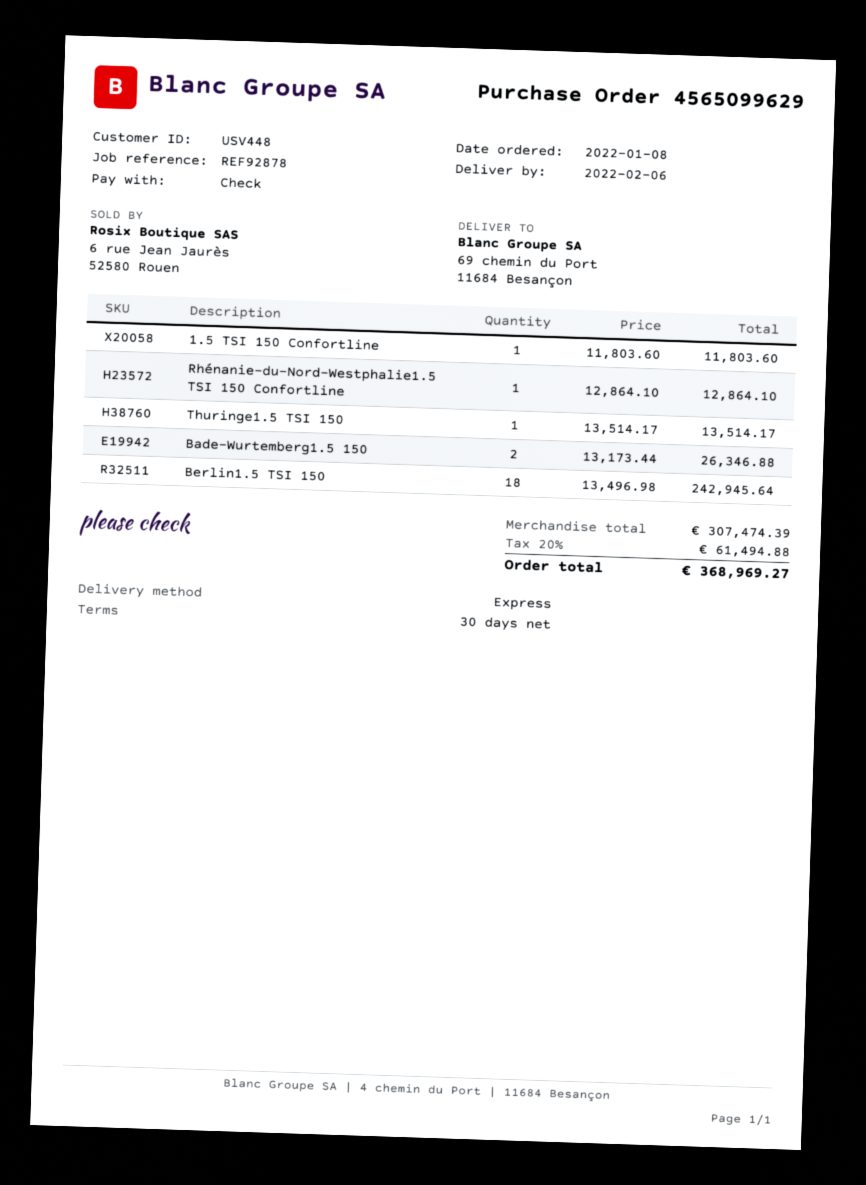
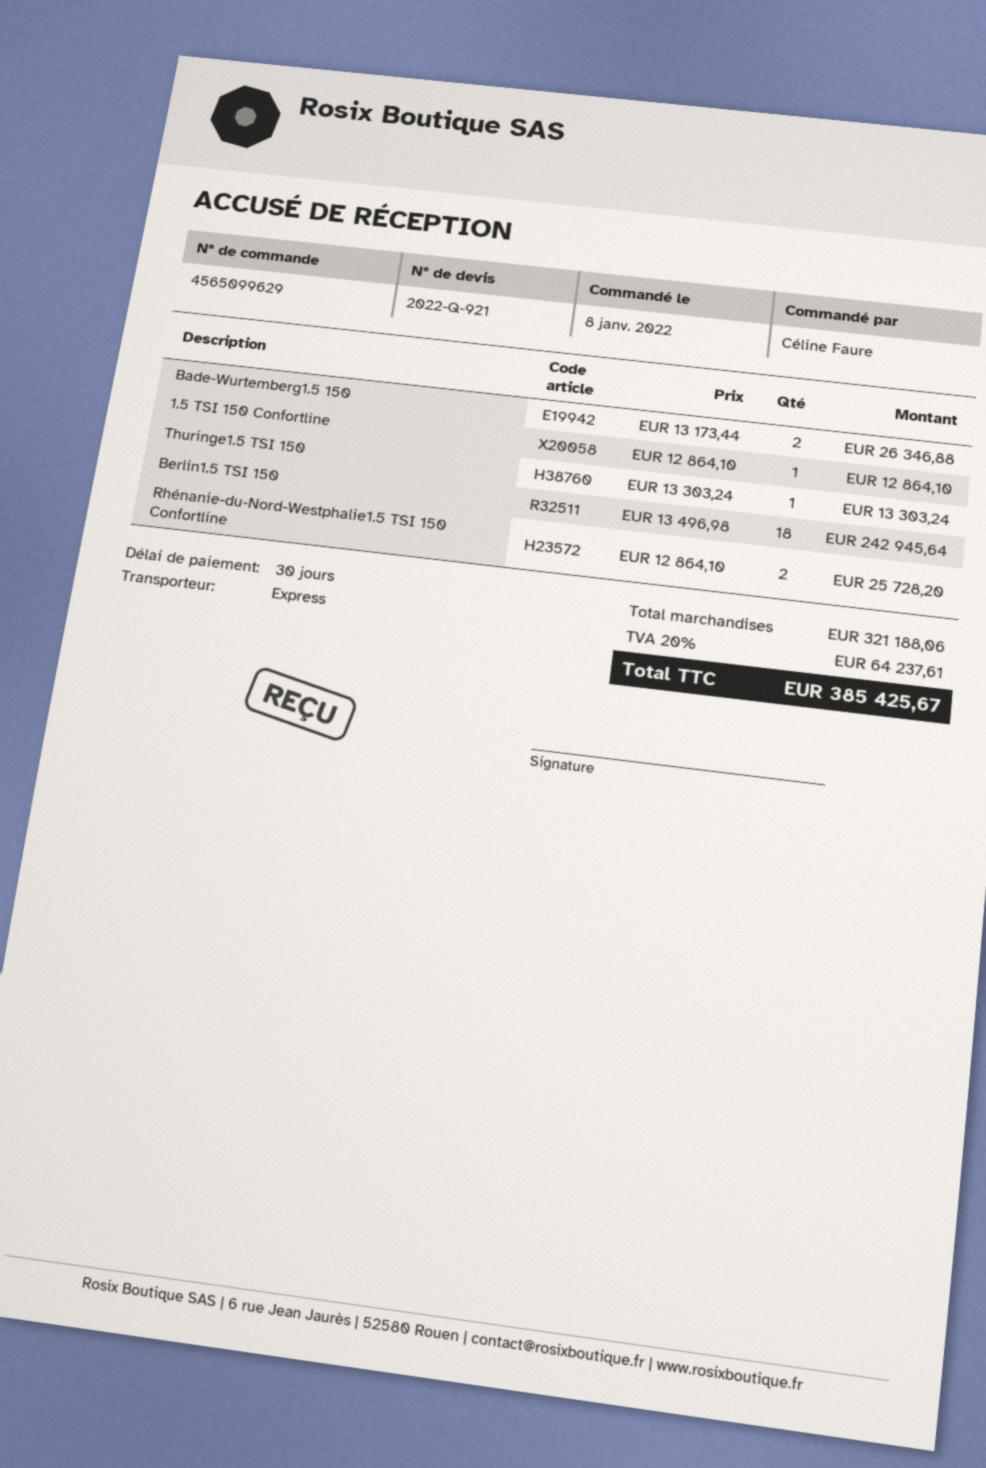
1.5 TSI 150 Confortline: 1 x 11803.60 = 11803.60 -> 1 x 12864.10 = 12864.10
Rhénanie-du-Nord-Westphalie1.5 TSI 150 Confortline: 1 x 12864.10 = 12864.10 -> 2 x 12864.10 = 25728.20
Thuringe1.5 TSI 150: 1 x 13514.17 = 13514.17 -> 1 x 13303.24 = 13303.24
subtotal: 307474.39 -> 321188.06
tax: 20% = 61494.88 -> 20% = 64237.61
total: 368969.27 -> 385425.67

